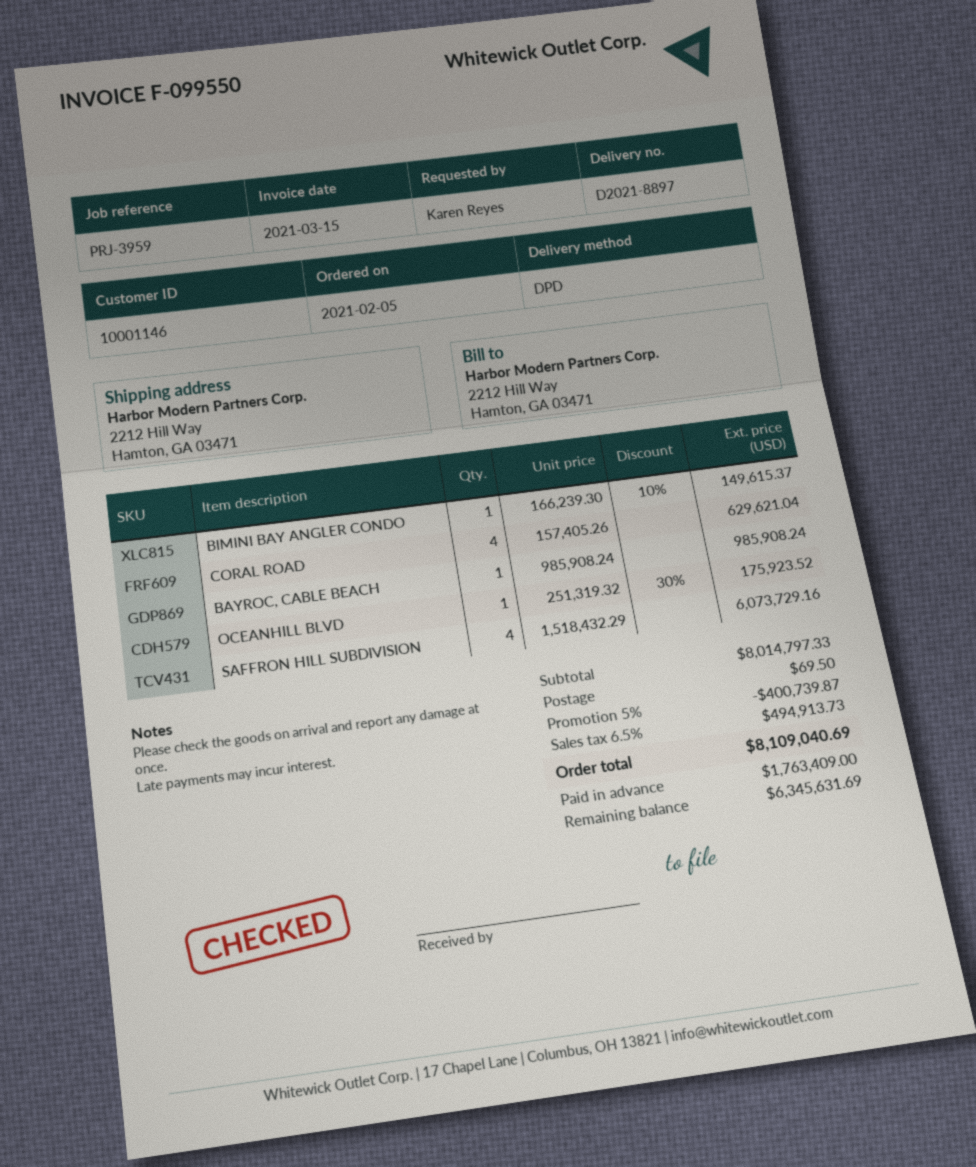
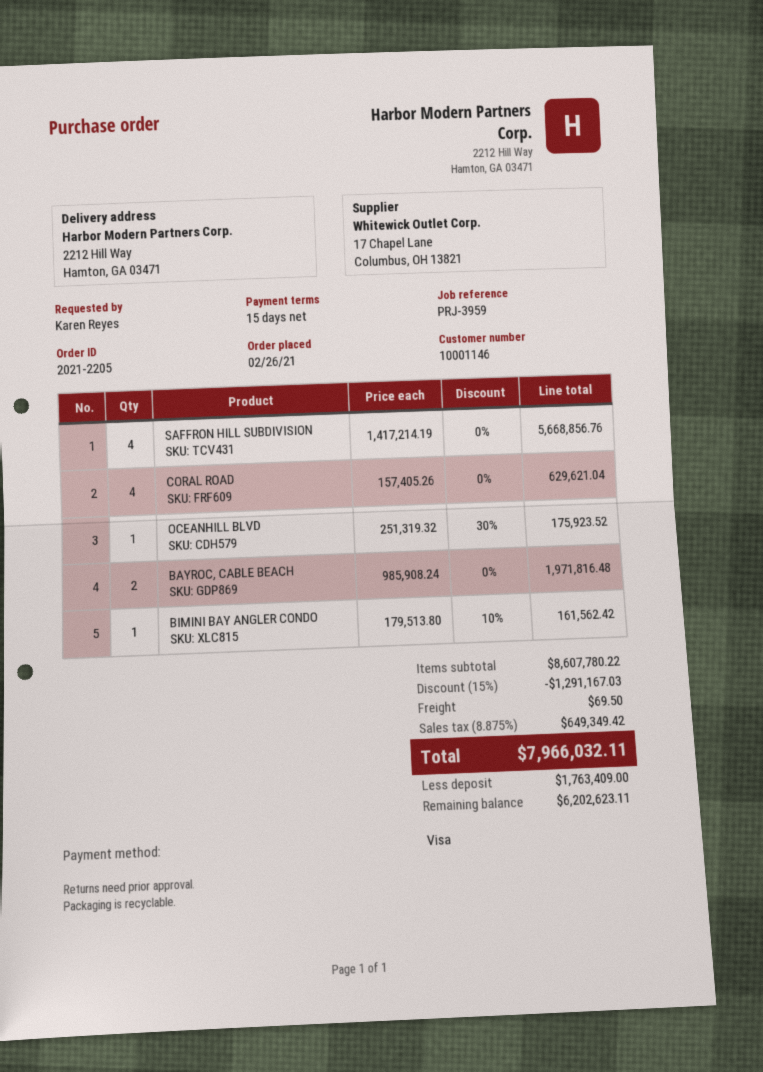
order date: 2021-02-05 -> 2021-02-26
BIMINI BAY ANGLER CONDO: 1 x 166239.30 - 10% = 149615.37 -> 1 x 179513.80 - 10% = 161562.42
BAYROC, CABLE BEACH: 1 x 985908.24 = 985908.24 -> 2 x 985908.24 = 1971816.48
SAFFRON HILL SUBDIVISION: 4 x 1518432.29 = 6073729.16 -> 4 x 1417214.19 = 5668856.76
subtotal: 8014797.33 -> 8607780.22
discount: 5% = 400739.87 -> 15% = 1291167.03
tax: 6.5% = 494913.73 -> 8.875% = 649349.42
total: 8109040.69 -> 7966032.11
balance: 6345631.69 -> 6202623.11

